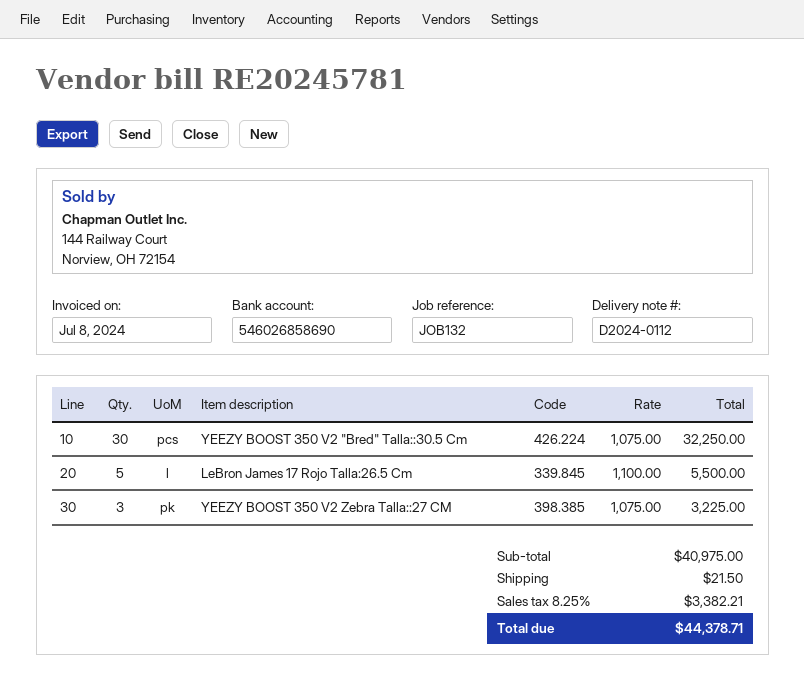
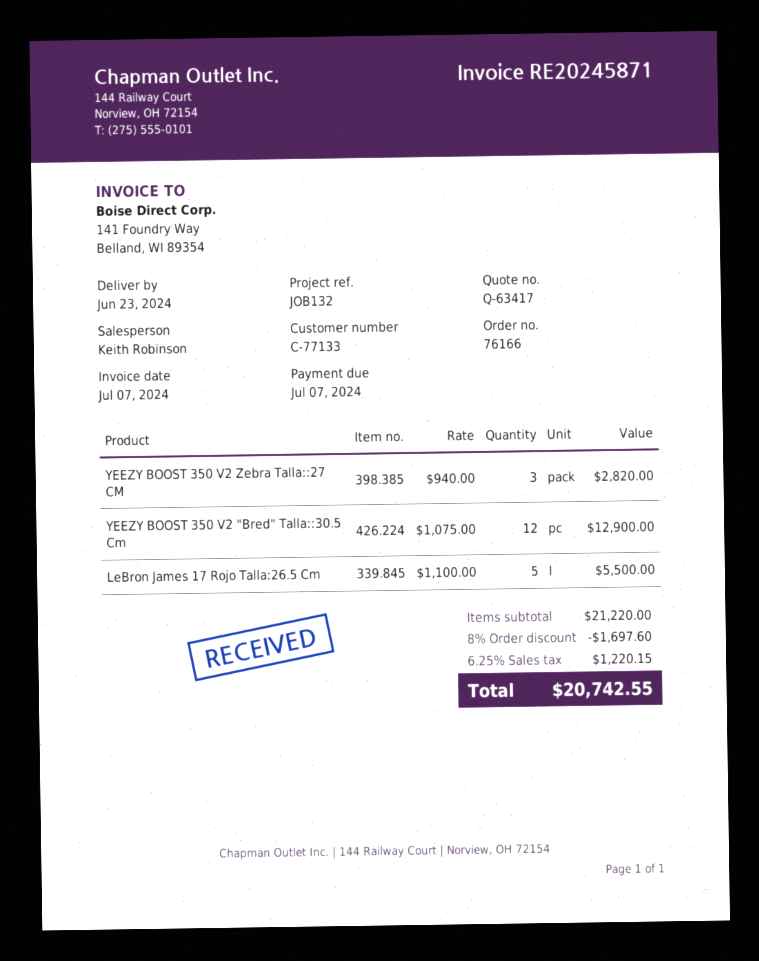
invoice number: RE20245781 -> RE20245871
invoice date: 2024-07-08 -> 2024-07-07
YEEZY BOOST 350 V2 "Bred" Talla::30.5 Cm: 30 x 1075.00 = 32250.00 -> 12 x 1075.00 = 12900.00
YEEZY BOOST 350 V2 Zebra Talla::27 CM: 3 x 1075.00 = 3225.00 -> 3 x 940.00 = 2820.00
subtotal: 40975.00 -> 21220.00
discount: none -> 8% = 1697.60
shipping: 21.50 -> none
tax: 8.25% = 3382.21 -> 6.25% = 1220.15
total: 44378.71 -> 20742.55

